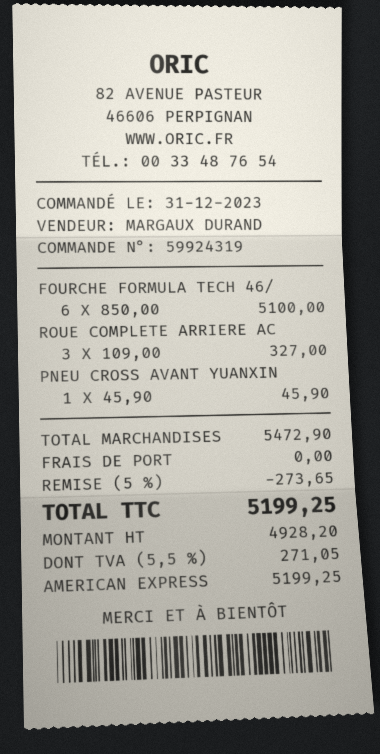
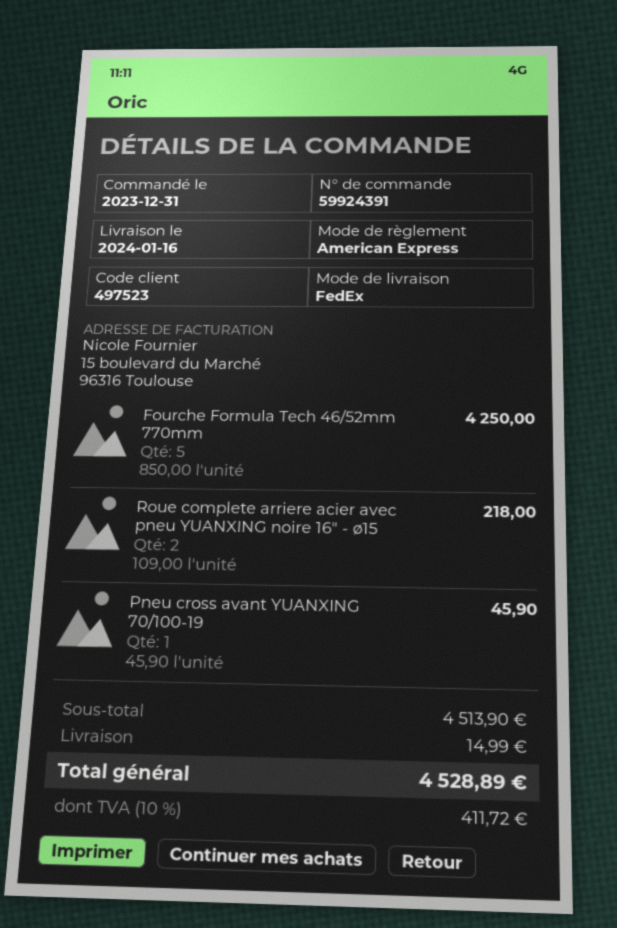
order number: 59924319 -> 59924391
FOURCHE FORMULA TECH 46/: 6 x 850.00 = 5100.00 -> 5 x 850.00 = 4250.00
ROUE COMPLETE ARRIERE AC: 3 x 109.00 = 327.00 -> 2 x 109.00 = 218.00
subtotal: 5472.90 -> 4513.90
discount: 5% = 273.65 -> none
shipping: 0.00 -> 14.99
tax: 5.5% = 271.05 -> 10% = 411.72
total: 5199.25 -> 4528.89

